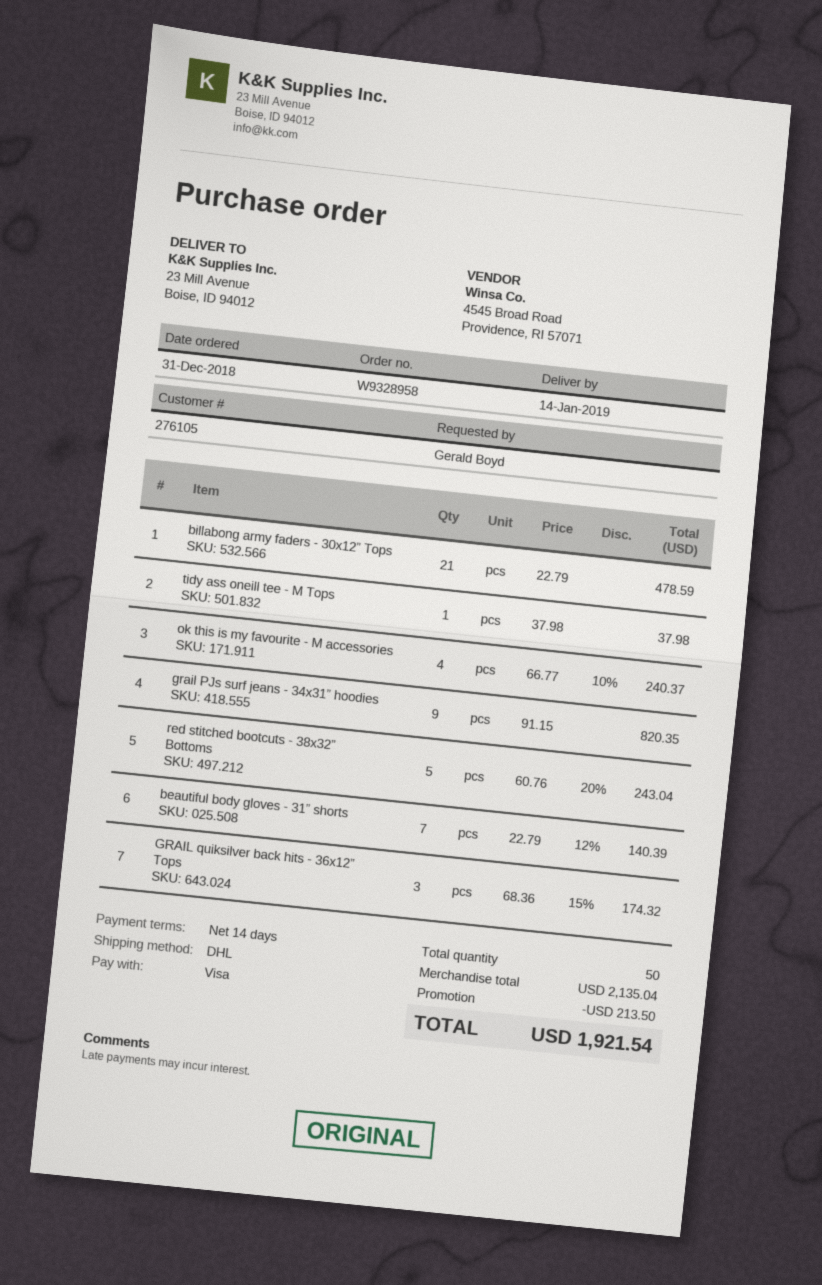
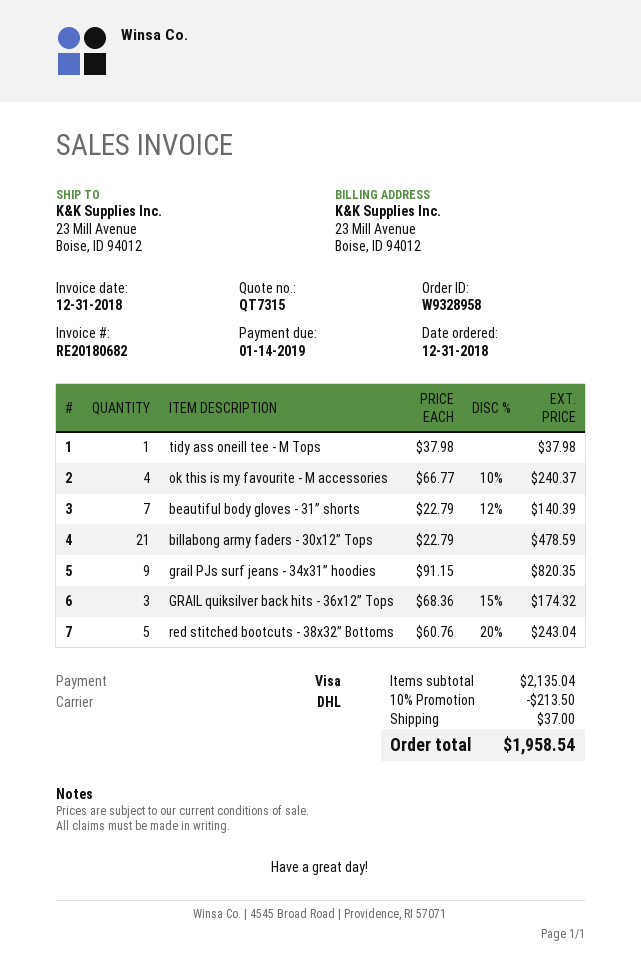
shipping: none -> 37.00
total: 1921.54 -> 1958.54

